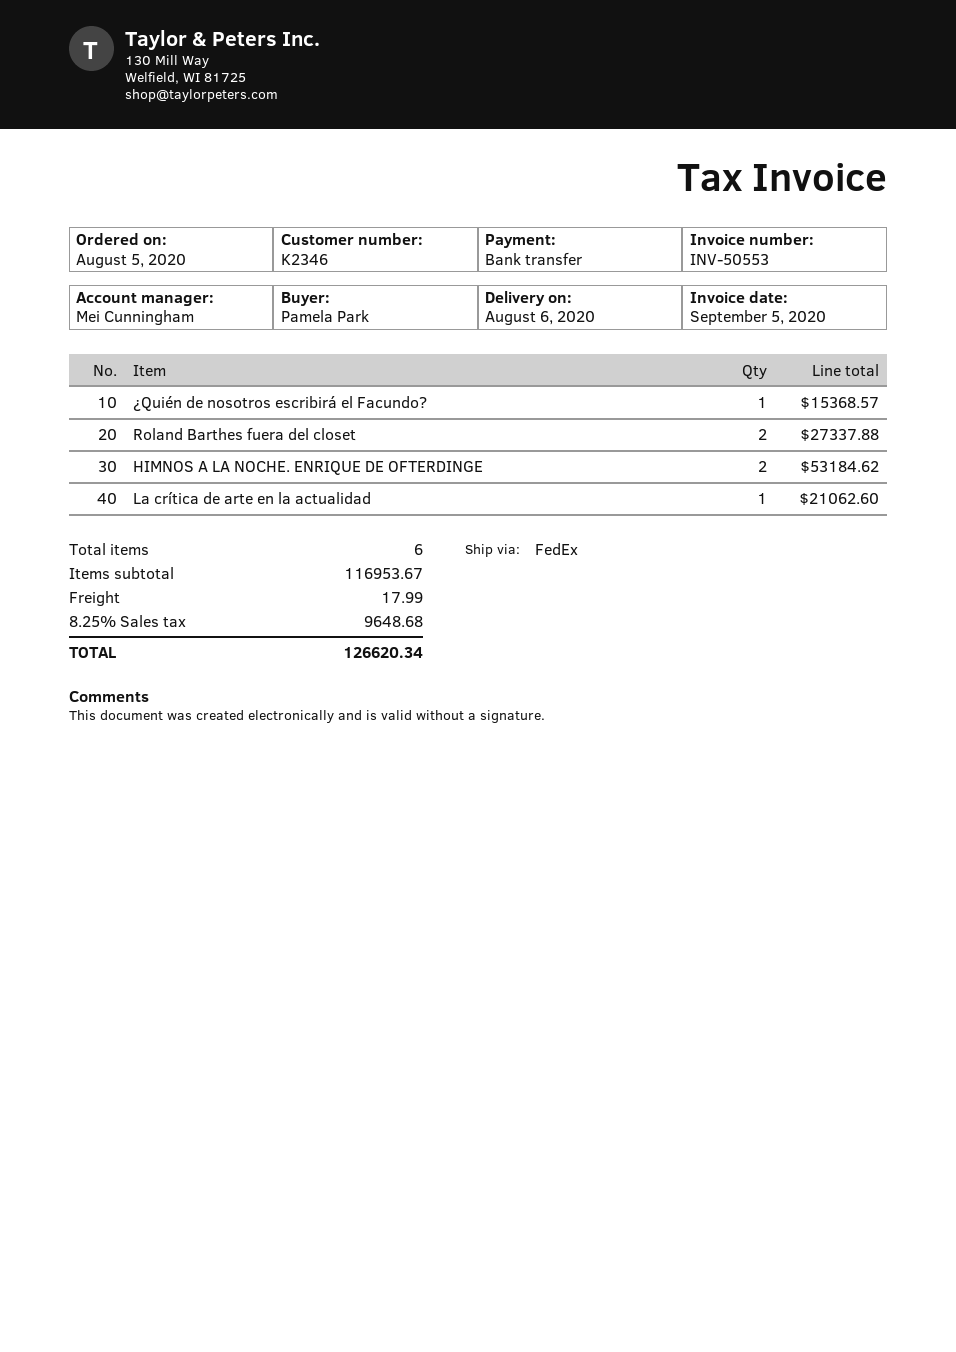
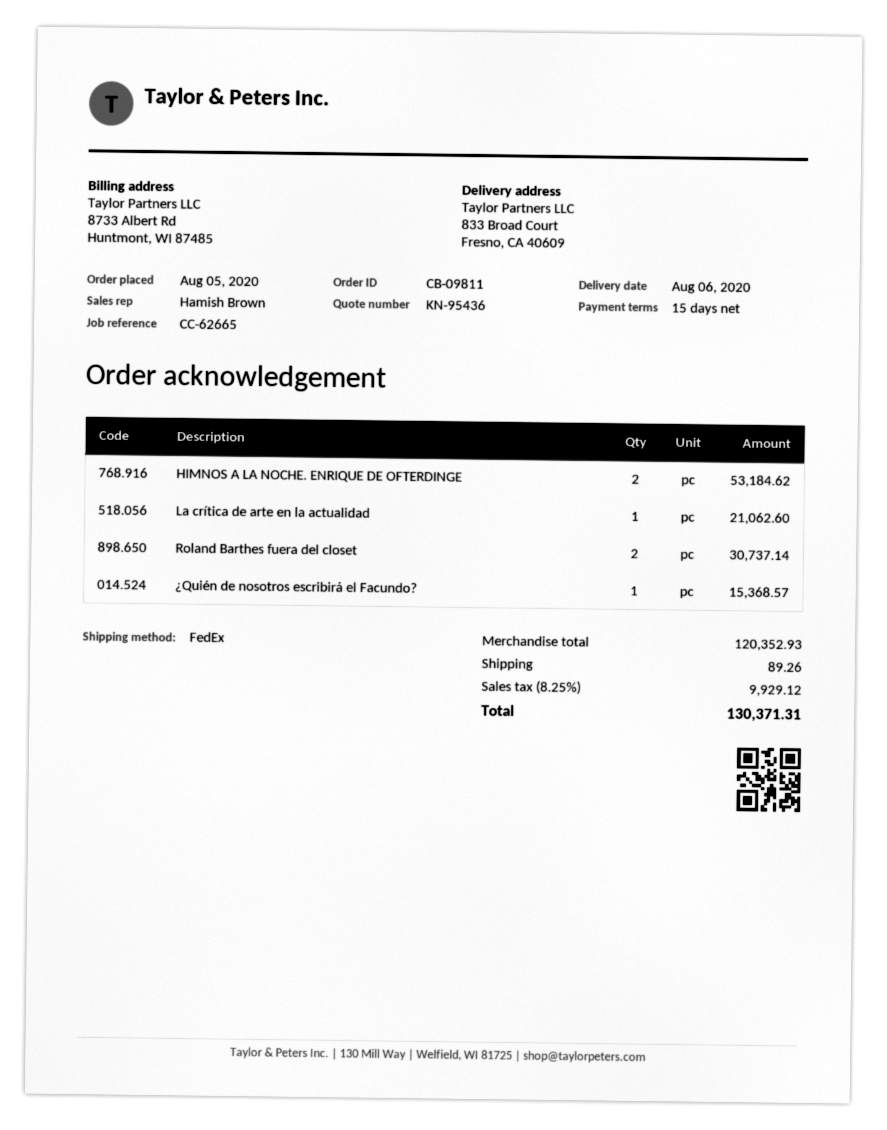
sales rep: Mei Cunningham -> Hamish Brown
Roland Barthes fuera del closet: 2 for 27337.88 -> 2 for 30737.14
subtotal: 116953.67 -> 120352.93
shipping: 17.99 -> 89.26
tax: 8.25% = 9648.68 -> 8.25% = 9929.12
total: 126620.34 -> 130371.31

